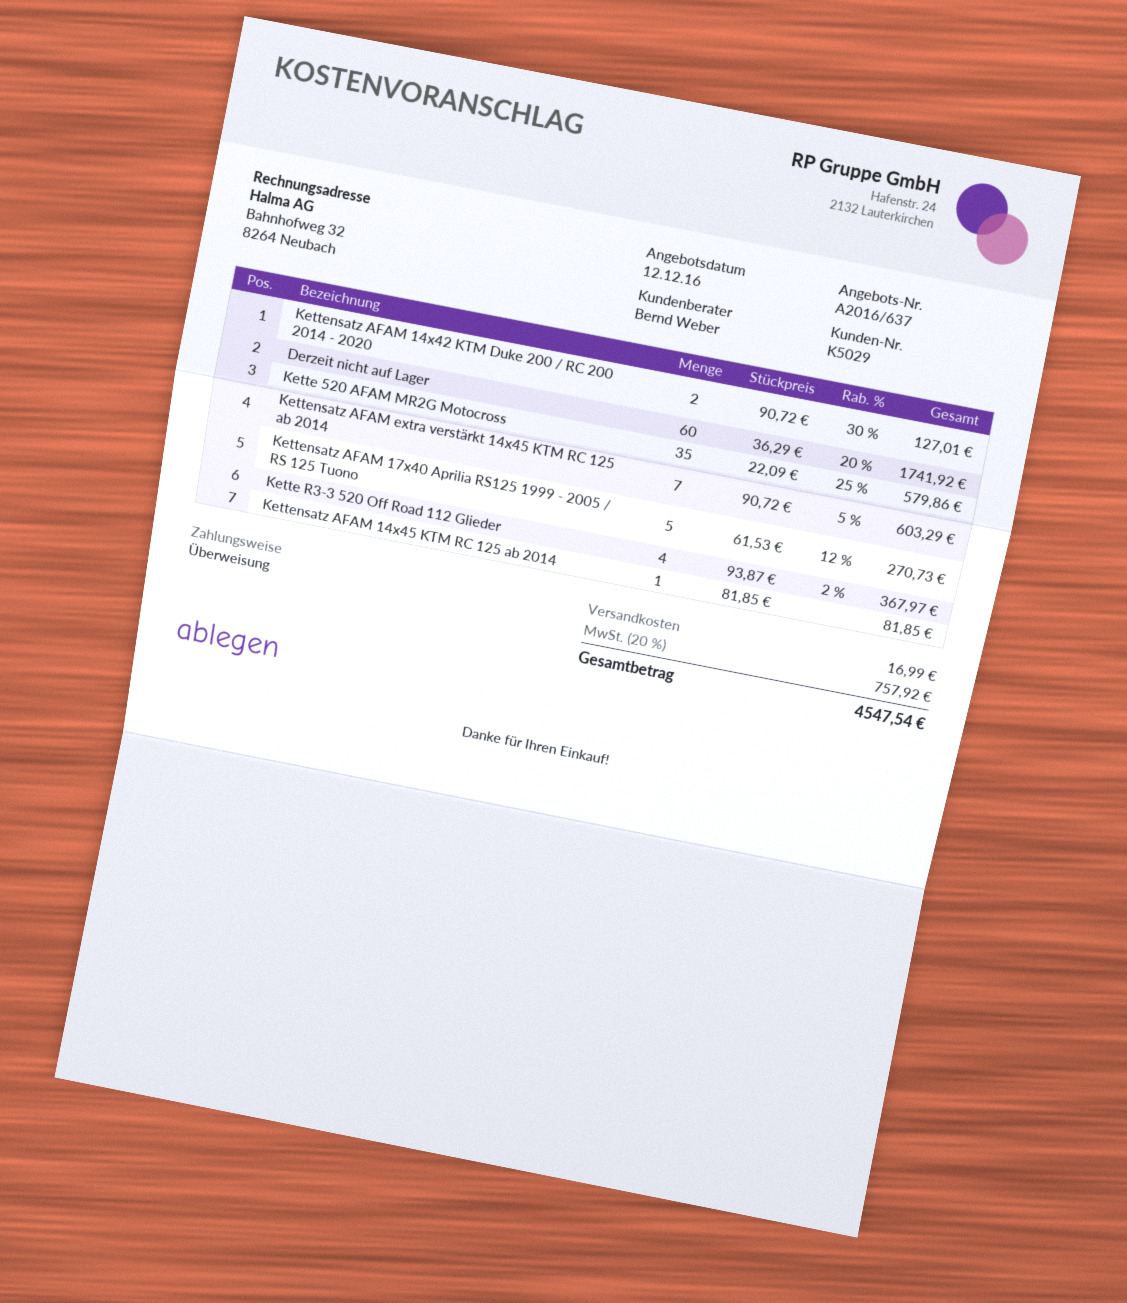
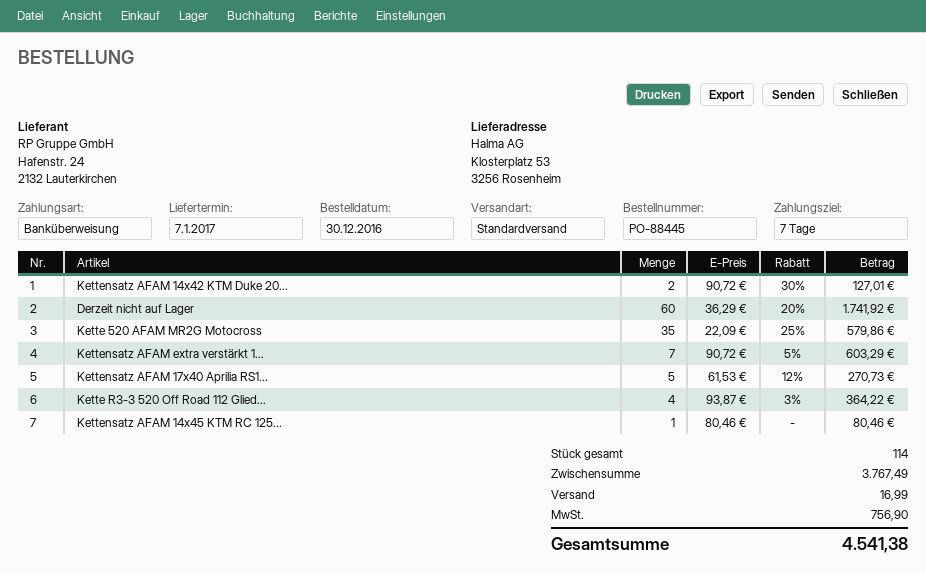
Kette R3-3 520 Off Road 112 Glieder: 4 x 93.87 - 2% = 367.97 -> 4 x 93.87 - 3% = 364.22
Kettensatz AFAM 14x45 KTM RC 125 ab 2014: 1 x 81.85 = 81.85 -> 1 x 80.46 = 80.46
tax: 757.92 -> 756.90
total: 4547.54 -> 4541.38

